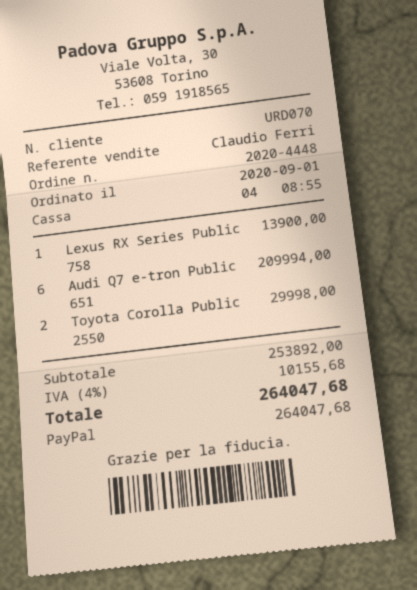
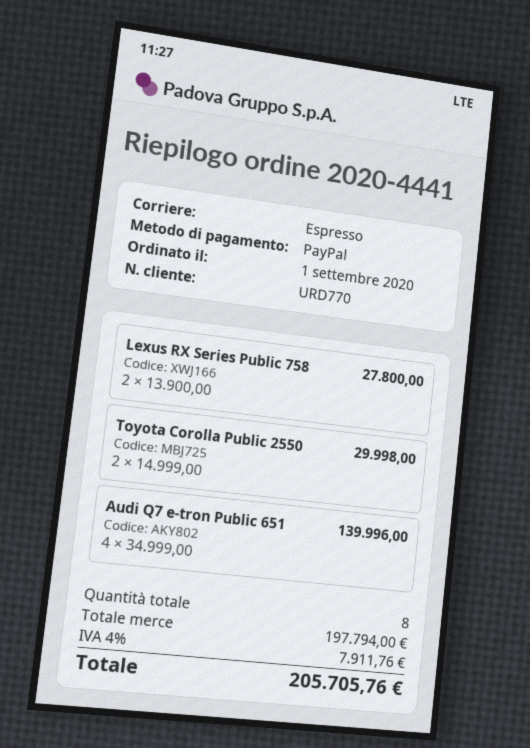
order number: 2020-4448 -> 2020-4441
customer number: URD070 -> URD770
Lexus RX Series Public 758: 1 for 13900.00 -> 2 for 27800.00
Audi Q7 e-tron Public 651: 6 for 209994.00 -> 4 for 139996.00
subtotal: 253892.00 -> 197794.00
tax: 4% = 10155.68 -> 4% = 7911.76
total: 264047.68 -> 205705.76

